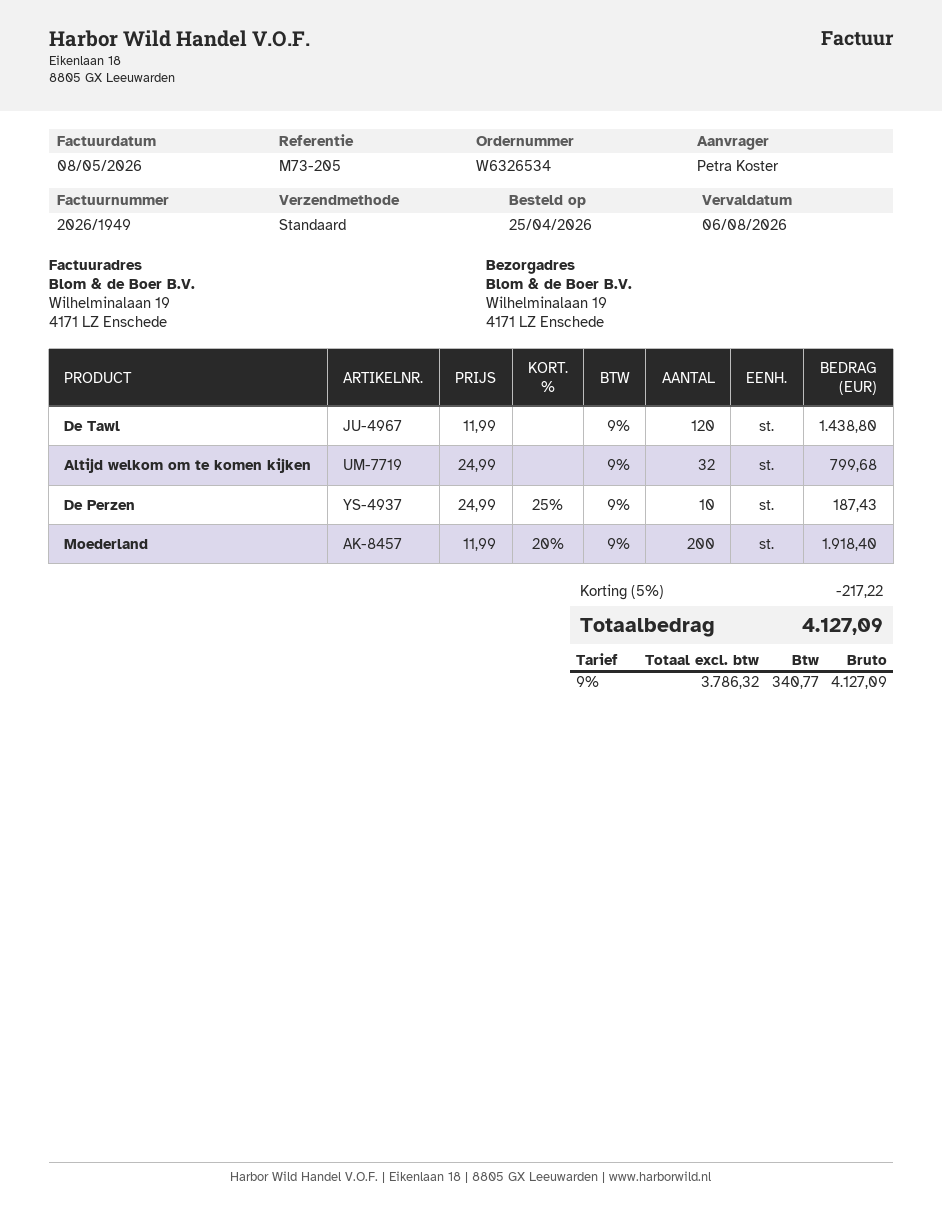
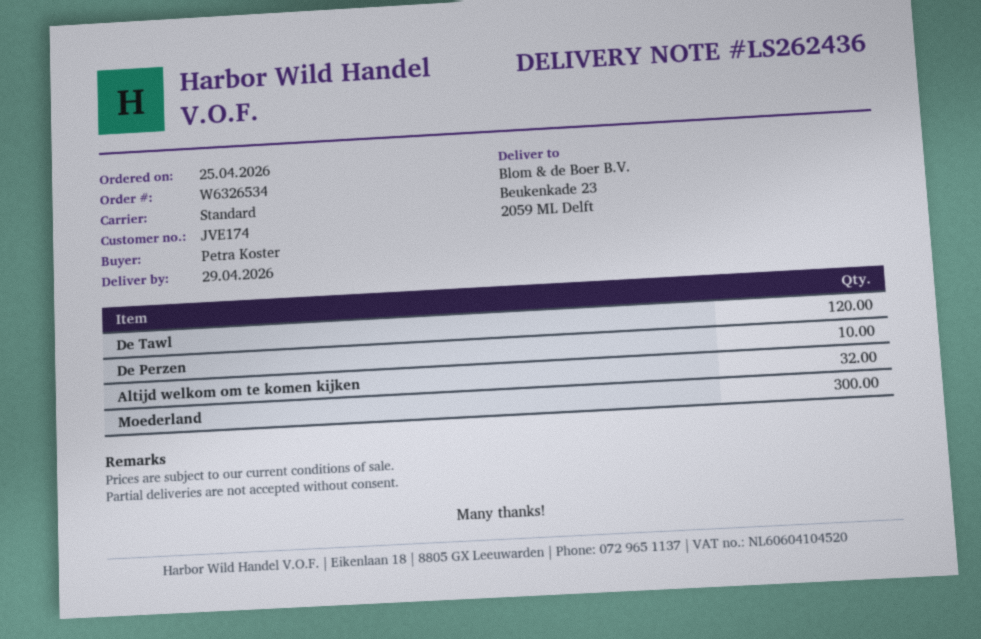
ship to: Wilhelminalaan 19, 4171 LZ Enschede -> Beukenkade 23, 2059 ML Delft
Moederland: 200 -> 300

